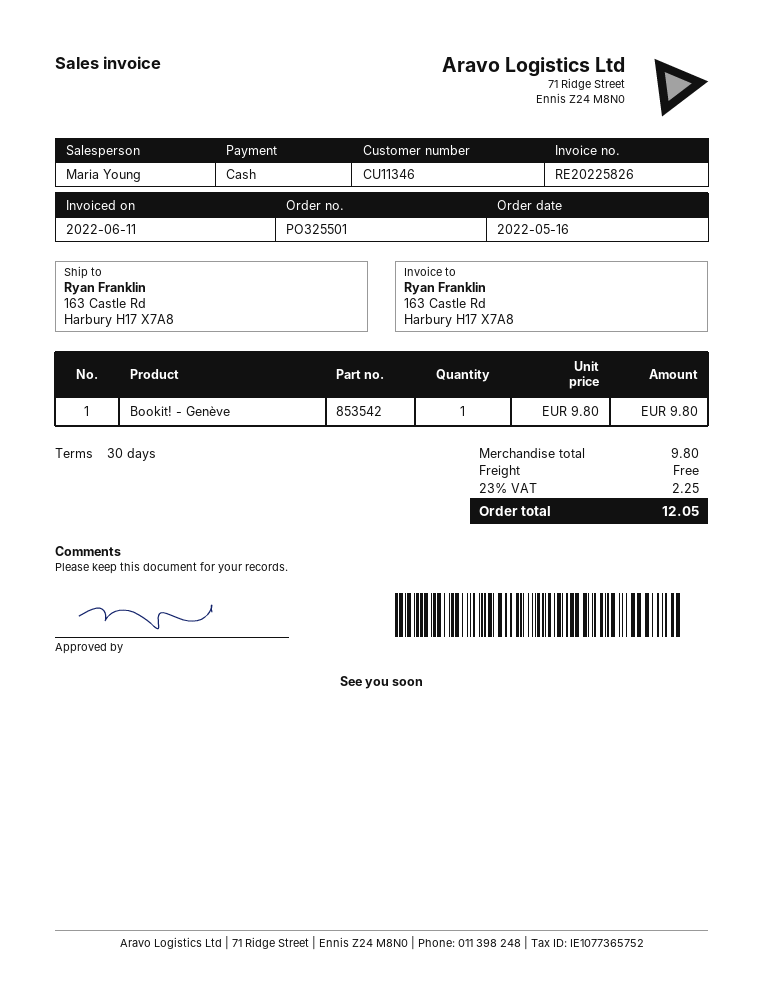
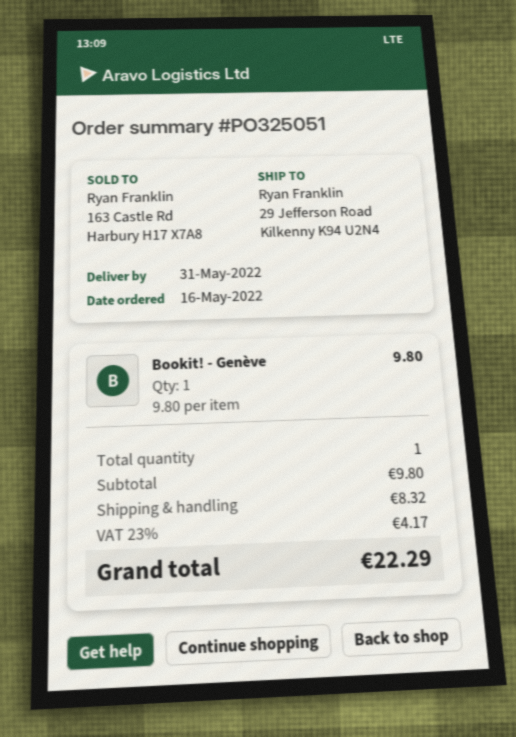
order number: PO325501 -> PO325051
ship to: 163 Castle Rd, Harbury H17 X7A8 -> 29 Jefferson Road, Kilkenny K94 U2N4
shipping: 0.00 -> 8.32
tax: 23% = 2.25 -> 23% = 4.17
total: 12.05 -> 22.29

